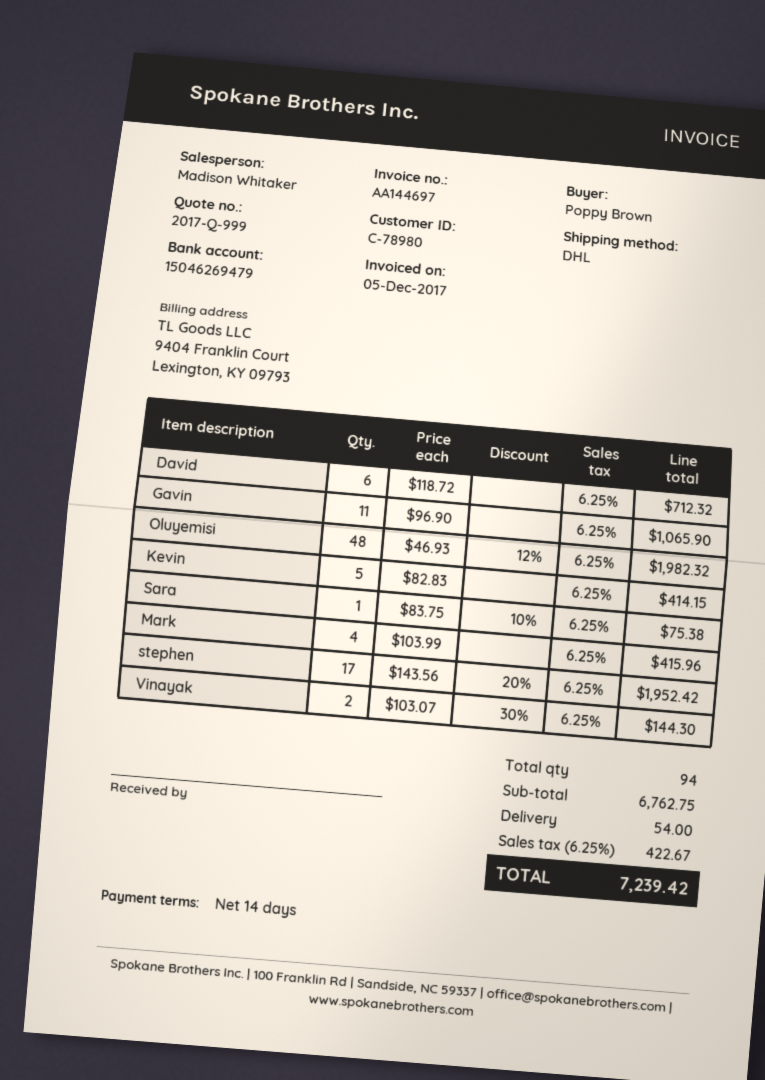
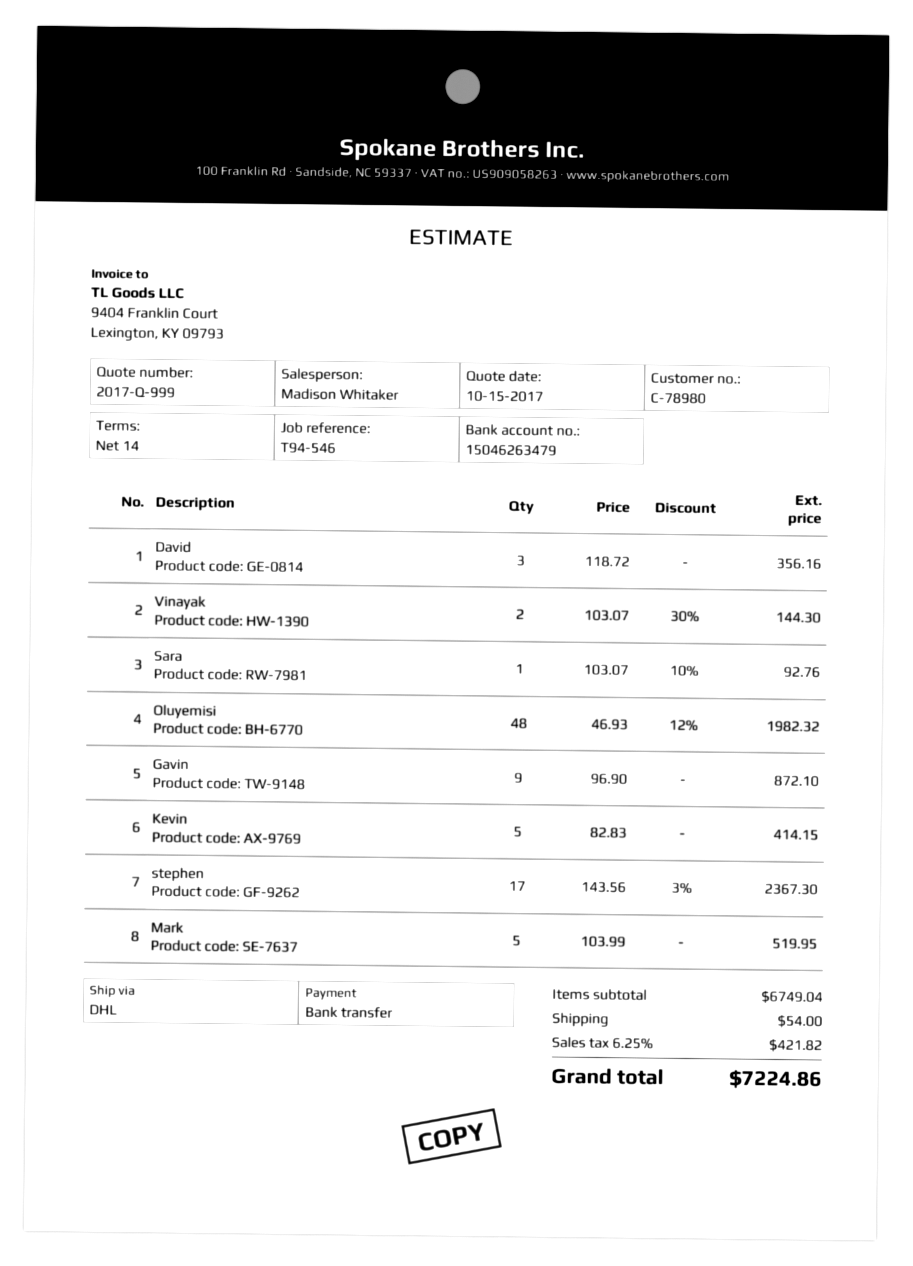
bank account: 15046269479 -> 15046263479
David: 6 x 118.72 = 712.32 -> 3 x 118.72 = 356.16
Gavin: 11 x 96.90 = 1065.90 -> 9 x 96.90 = 872.10
Sara: 1 x 83.75 - 10% = 75.38 -> 1 x 103.07 - 10% = 92.76
Mark: 4 x 103.99 = 415.96 -> 5 x 103.99 = 519.95
stephen: 17 x 143.56 - 20% = 1952.42 -> 17 x 143.56 - 3% = 2367.30
subtotal: 6762.75 -> 6749.04
tax: 6.25% = 422.67 -> 6.25% = 421.82
total: 7239.42 -> 7224.86

